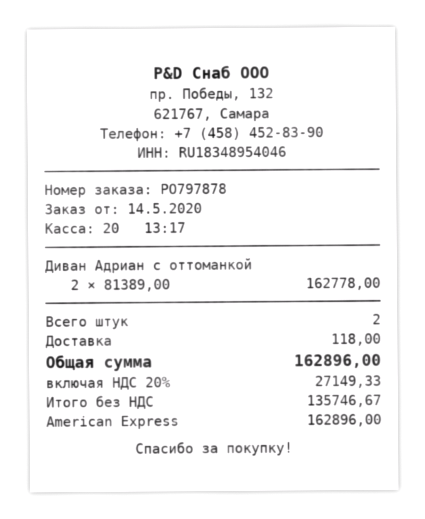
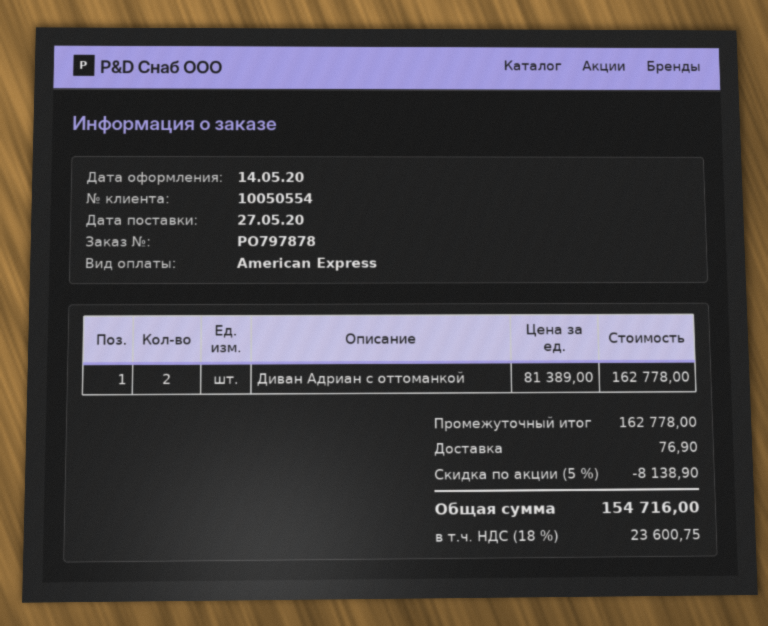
discount: none -> 5% = 8138.90
shipping: 118.00 -> 76.90
tax: 20% = 27149.33 -> 18% = 23600.75
total: 162896.00 -> 154716.00

